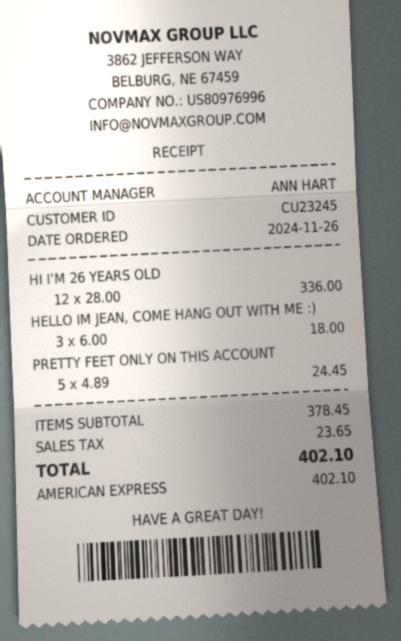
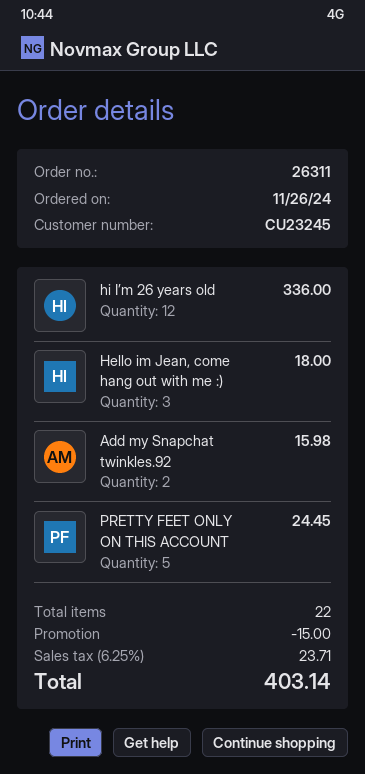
Add my Snapchat twinkles.92: none -> 2 for 15.98
discount: none -> 15.00
tax: 23.65 -> 23.71
total: 402.10 -> 403.14

